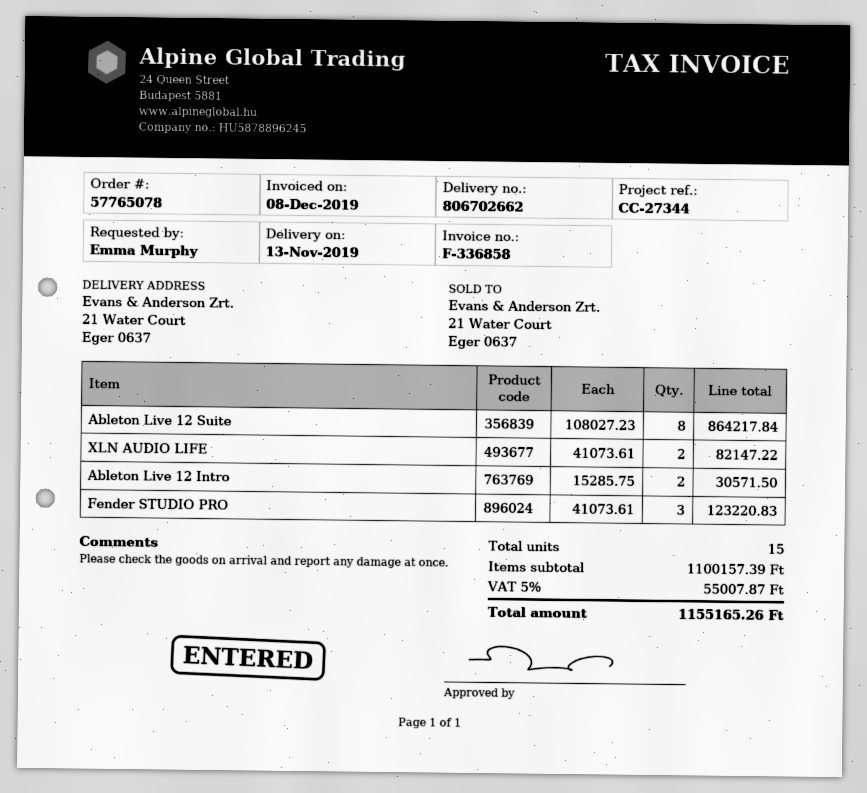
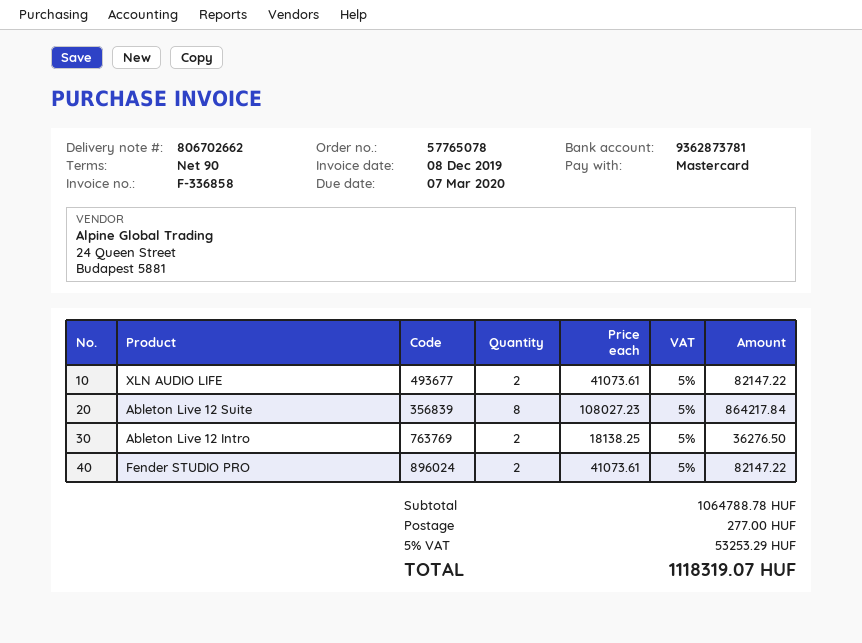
Ableton Live 12 Intro: 2 x 15285.75 = 30571.50 -> 2 x 18138.25 = 36276.50
Fender STUDIO PRO: 3 x 41073.61 = 123220.83 -> 2 x 41073.61 = 82147.22
subtotal: 1100157.39 -> 1064788.78
shipping: none -> 277.00
tax: 5% = 55007.87 -> 5% = 53253.29
total: 1155165.26 -> 1118319.07

